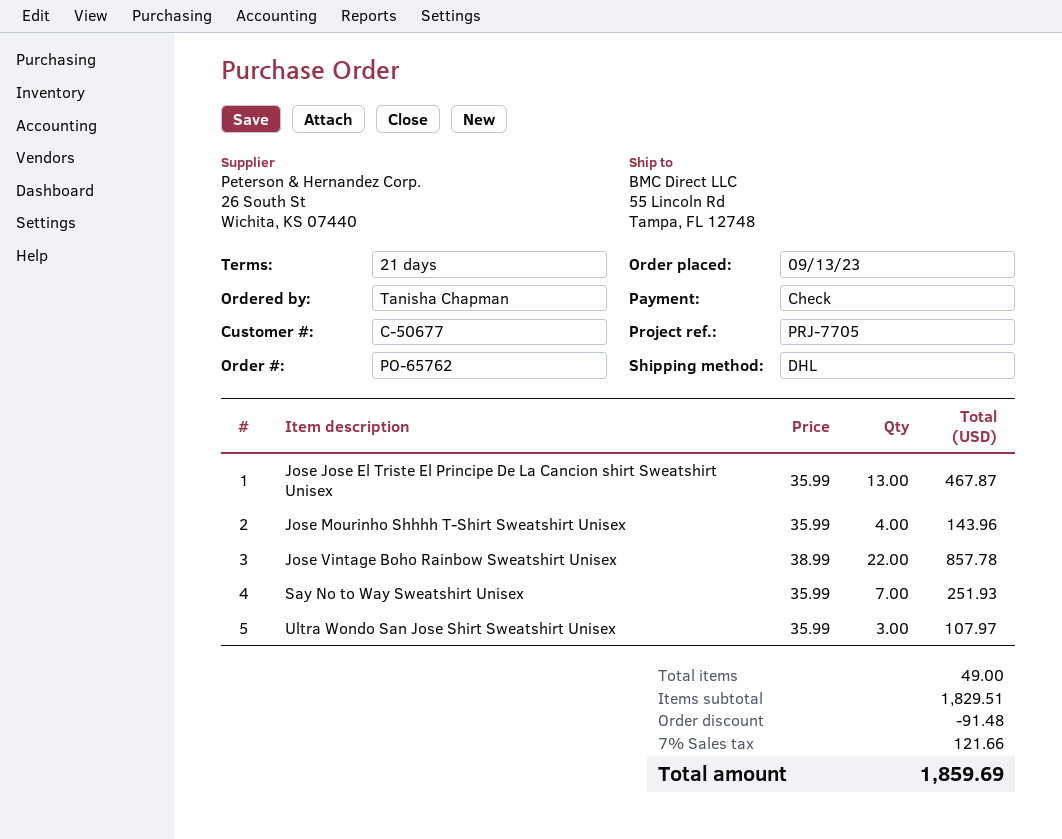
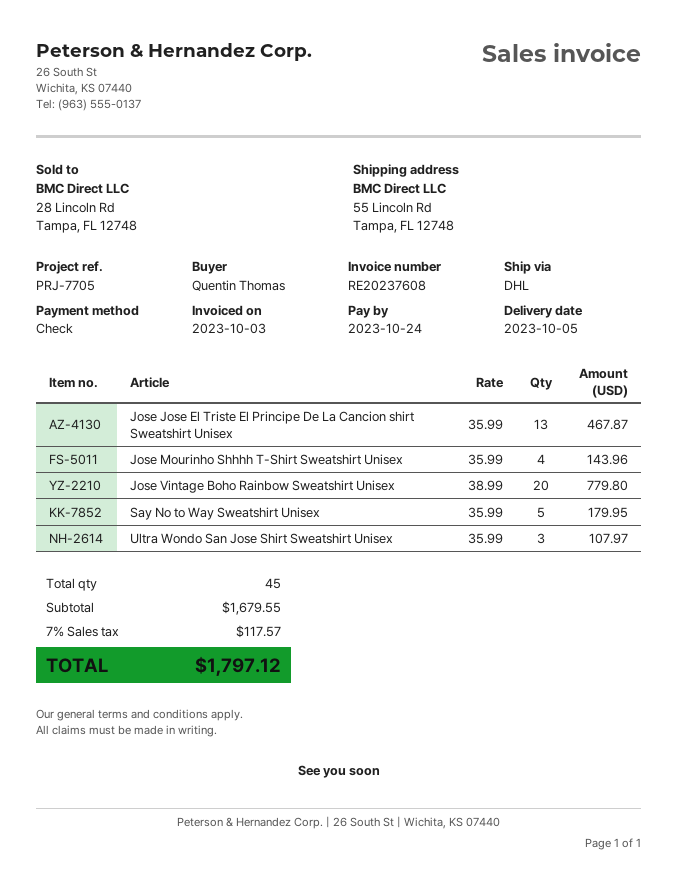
ordered by: Tanisha Chapman -> Quentin Thomas
Jose Vintage Boho Rainbow Sweatshirt Unisex: 22 x 38.99 = 857.78 -> 20 x 38.99 = 779.80
Say No to Way Sweatshirt Unisex: 7 x 35.99 = 251.93 -> 5 x 35.99 = 179.95
total quantity: 49 -> 45
subtotal: 1829.51 -> 1679.55
discount: 91.48 -> none
tax: 7% = 121.66 -> 7% = 117.57
total: 1859.69 -> 1797.12

